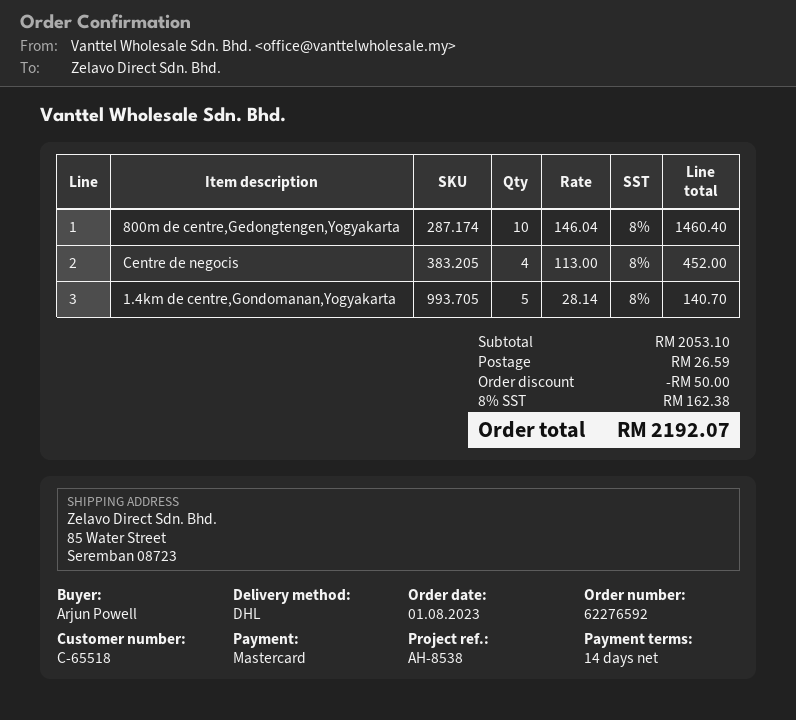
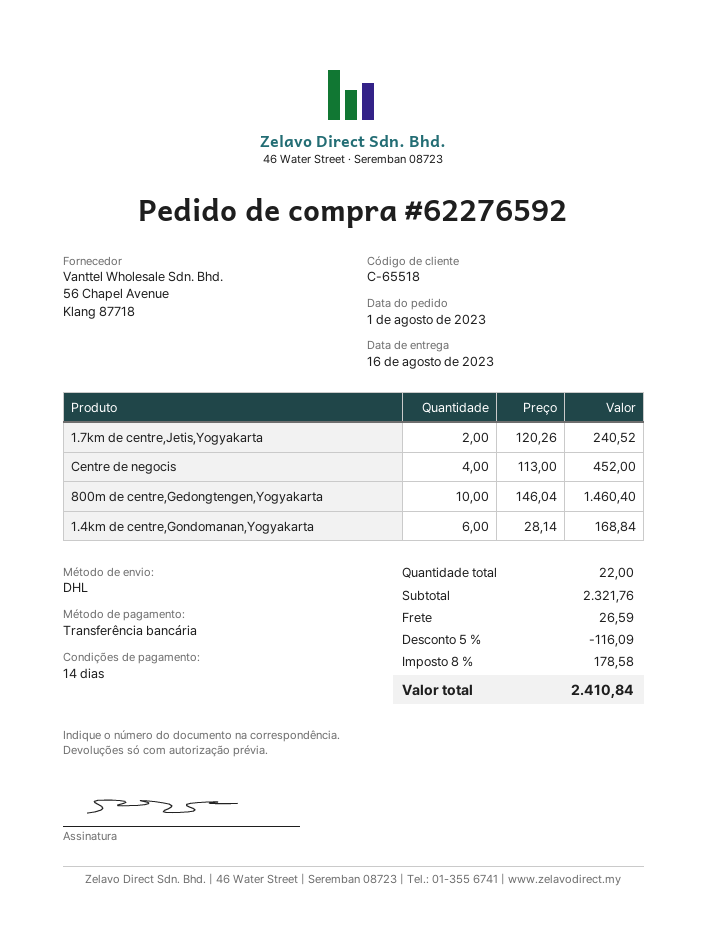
payment method: Mastercard -> bank transfer
1.4km de centre,Gondomanan,Yogyakarta: 5 x 28.14 = 140.70 -> 6 x 28.14 = 168.84
1.7km de centre,Jetis,Yogyakarta: none -> 2 x 120.26 = 240.52
subtotal: 2053.10 -> 2321.76
discount: 50.00 -> 116.09
tax: 8% = 162.38 -> 8% = 178.58
total: 2192.07 -> 2410.84

